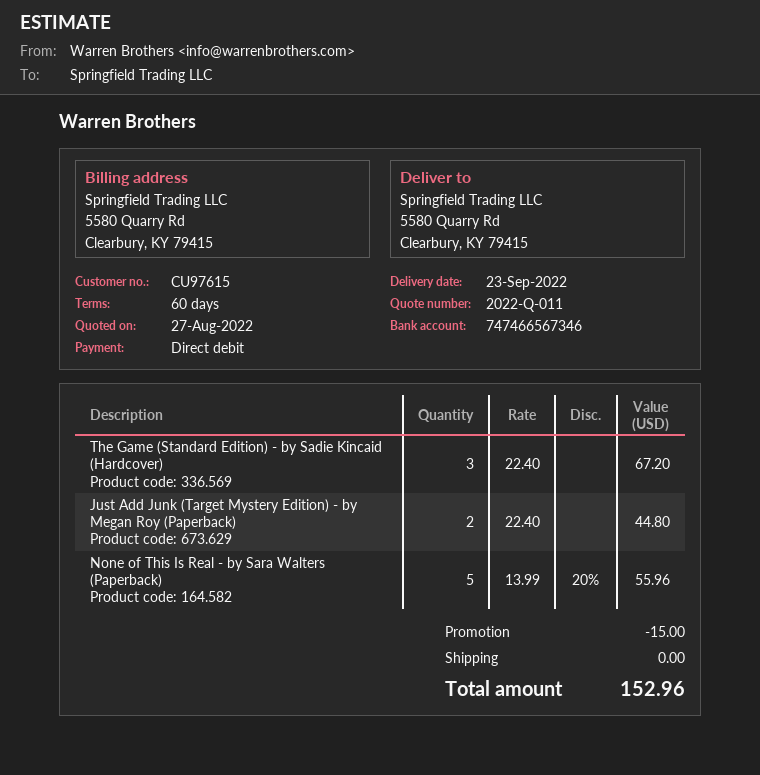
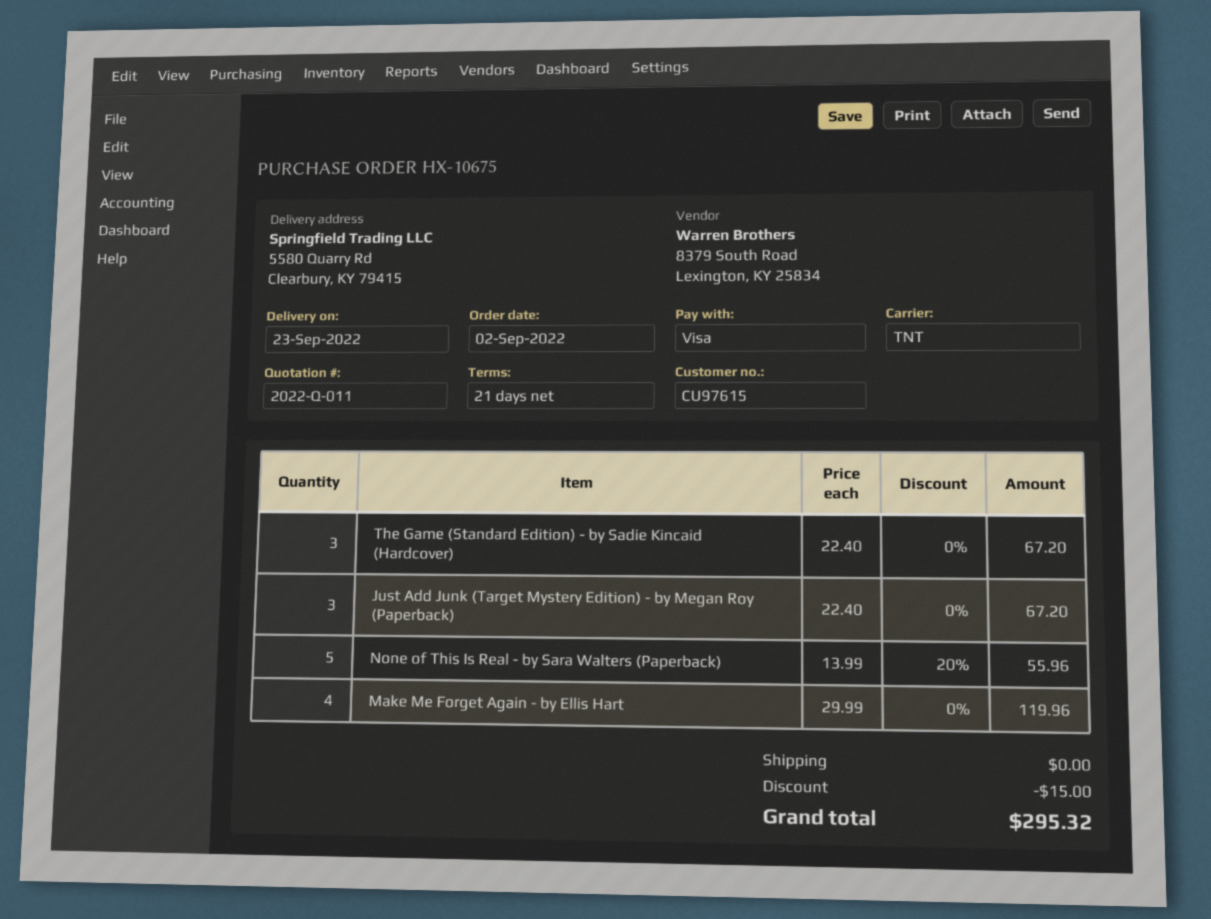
payment terms: 60 days -> 21 days
payment method: direct debit -> Visa
Just Add Junk (Target Mystery Edition) - by Megan Roy (Paperback): 2 x 22.40 = 44.80 -> 3 x 22.40 = 67.20
Make Me Forget Again - by Ellis Hart: none -> 4 x 29.99 = 119.96
total: 152.96 -> 295.32

